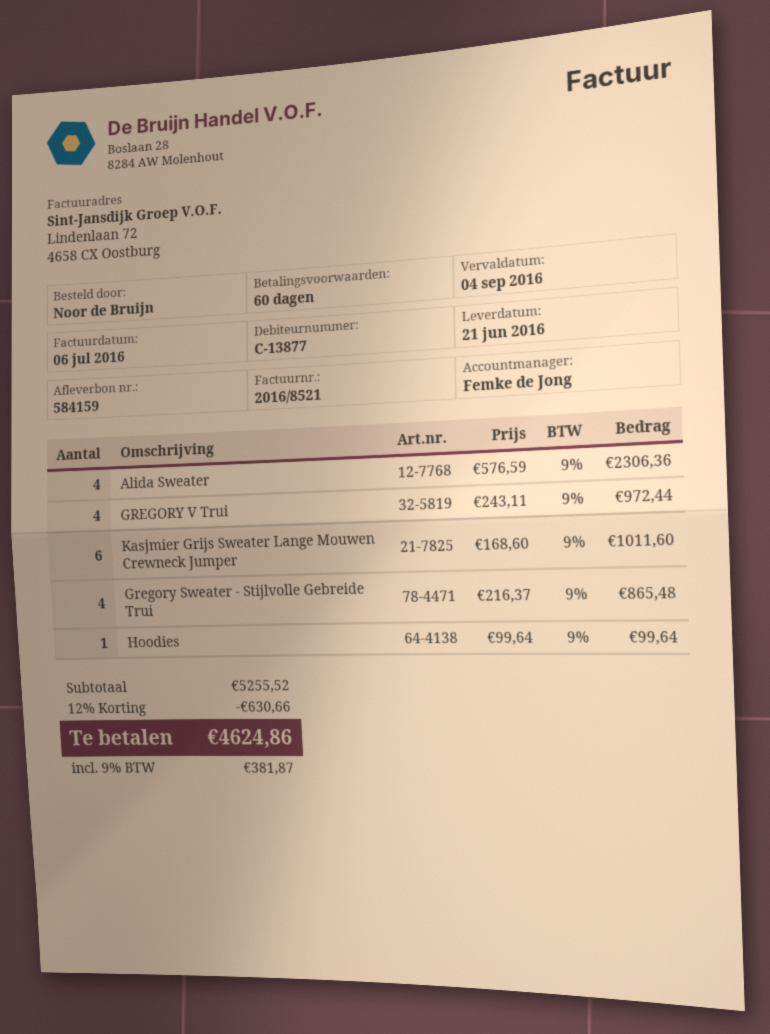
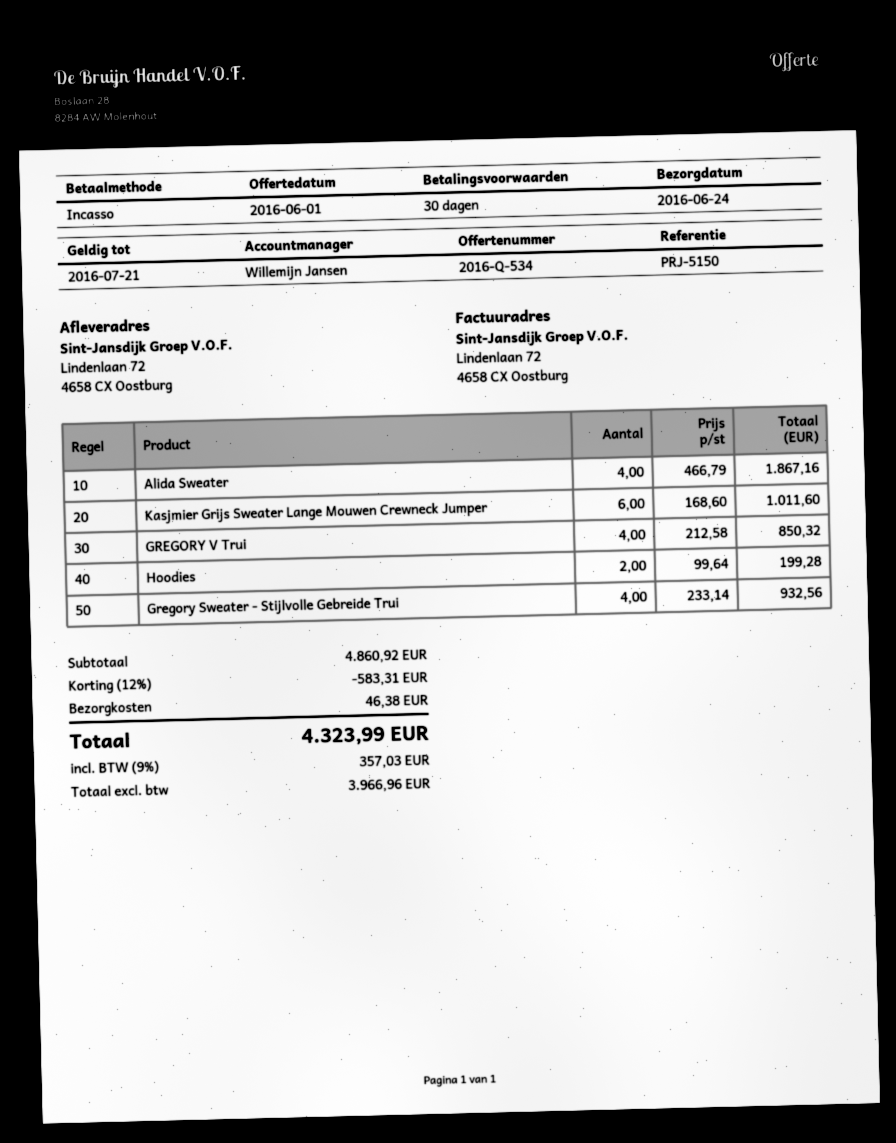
delivery date: 2016-06-21 -> 2016-06-24
payment terms: 60 days -> 30 days
sales rep: Femke de Jong -> Willemijn Jansen
Alida Sweater: 4 x 576.59 = 2306.36 -> 4 x 466.79 = 1867.16
GREGORY V Trui: 4 x 243.11 = 972.44 -> 4 x 212.58 = 850.32
Gregory Sweater - Stijlvolle Gebreide Trui: 4 x 216.37 = 865.48 -> 4 x 233.14 = 932.56
Hoodies: 1 x 99.64 = 99.64 -> 2 x 99.64 = 199.28
subtotal: 5255.52 -> 4860.92
discount: 12% = 630.66 -> 12% = 583.31
shipping: none -> 46.38
tax: 9% = 381.87 -> 9% = 357.03
total: 4624.86 -> 4323.99

